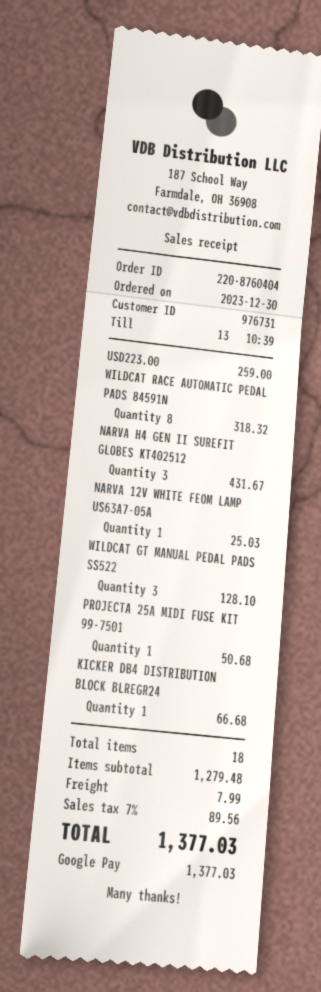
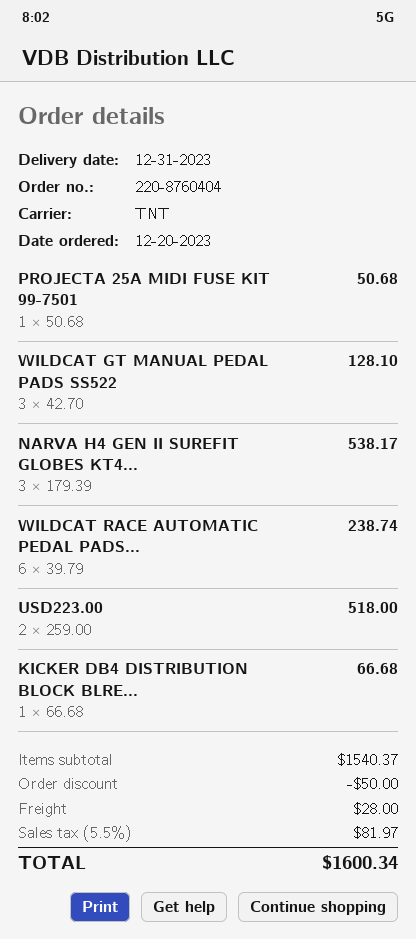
order date: 2023-12-30 -> 2023-12-20
USD223.00: 1 for 259.00 -> 2 for 518.00
WILDCAT RACE AUTOMATIC PEDAL PADS 84591N: 8 for 318.32 -> 6 for 238.74
NARVA H4 GEN II SUREFIT GLOBES KT402512: 3 for 431.67 -> 3 for 538.17
NARVA 12V WHITE FEOM LAMP US63A7-05A: 1 for 25.03 -> none
subtotal: 1279.48 -> 1540.37
discount: none -> 50.00
shipping: 7.99 -> 28.00
tax: 7% = 89.56 -> 5.5% = 81.97
total: 1377.03 -> 1600.34

